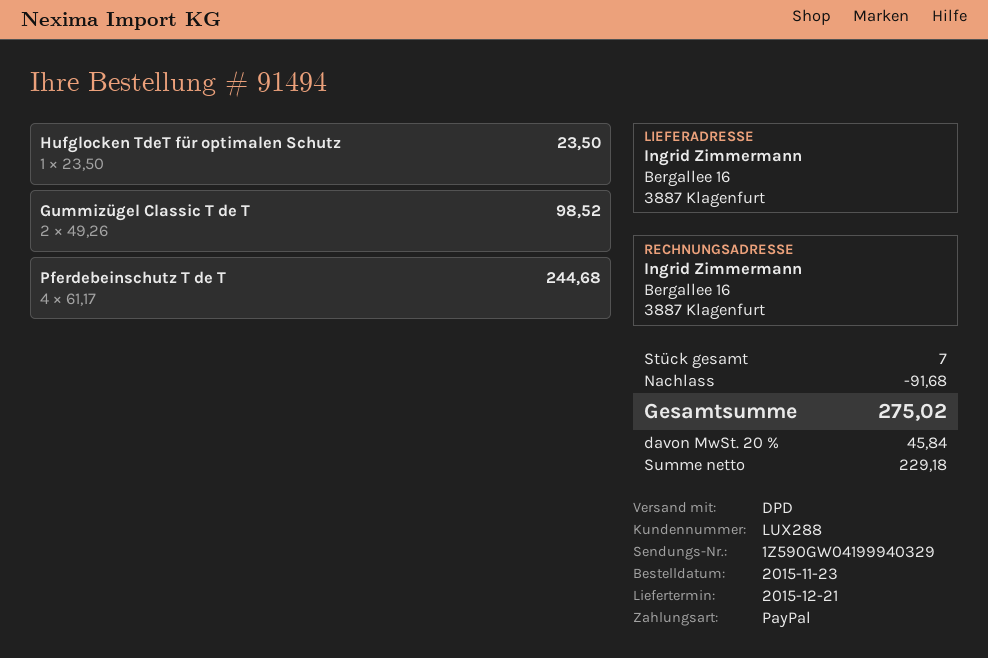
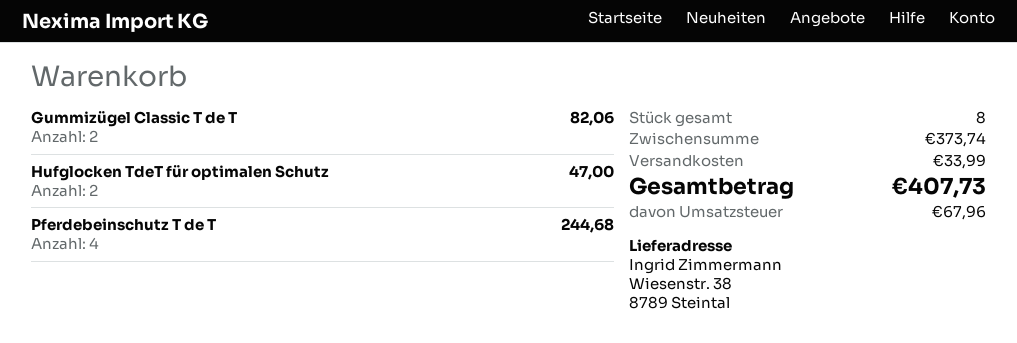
ship to: Bergallee 16, 3887 Klagenfurt -> Wiesenstr. 38, 8789 Steintal
Hufglocken TdeT für optimalen Schutz: 1 for 23.50 -> 2 for 47.00
Gummizügel Classic T de T: 2 for 98.52 -> 2 for 82.06
total quantity: 7 -> 8
discount: 91.68 -> none
shipping: none -> 33.99
tax: 45.84 -> 67.96
total: 275.02 -> 407.73

